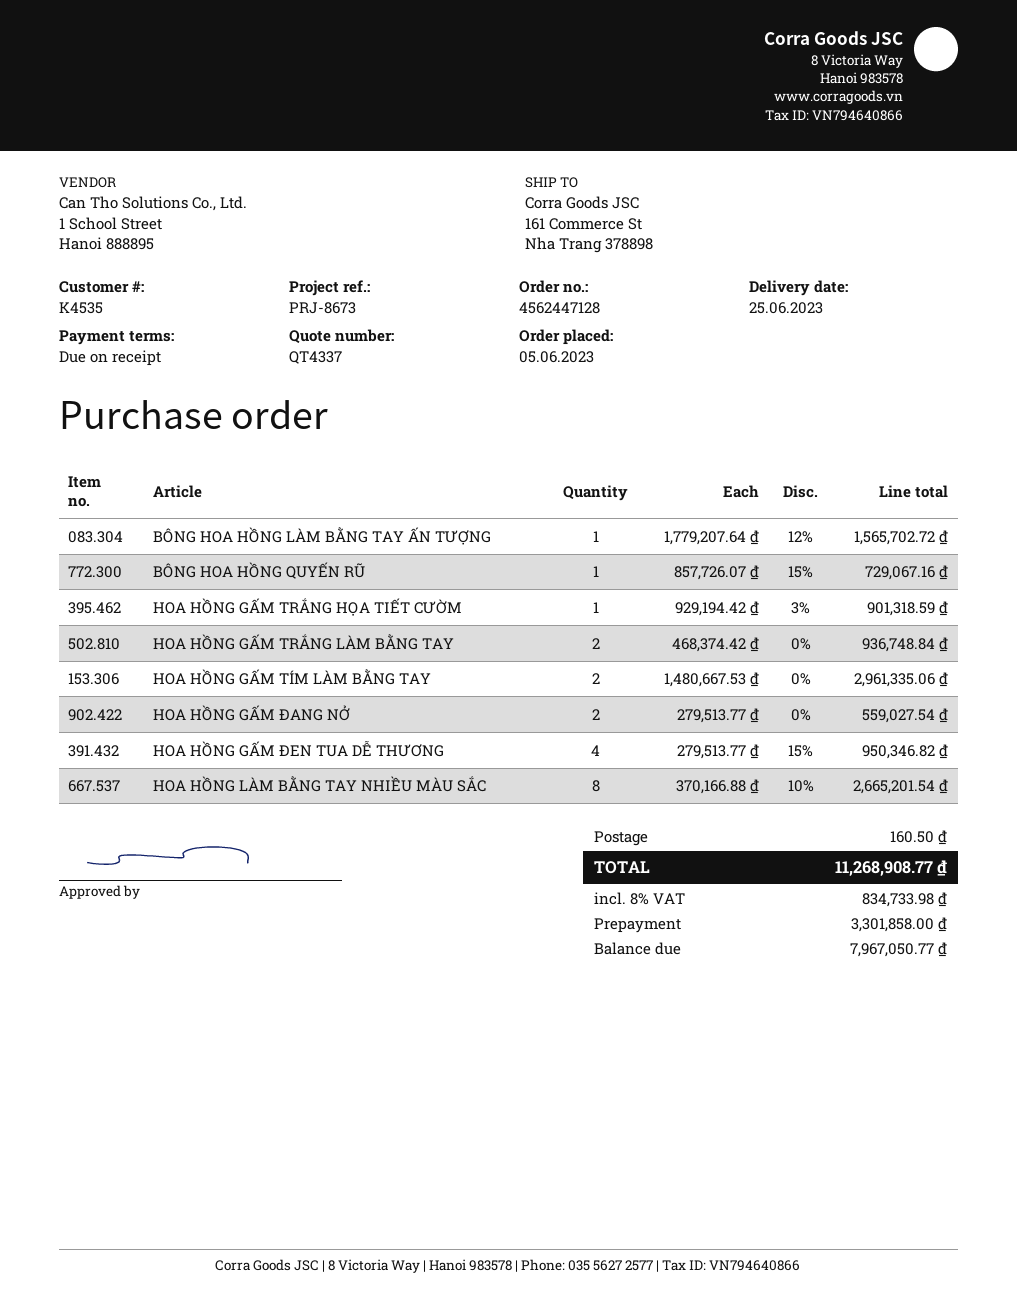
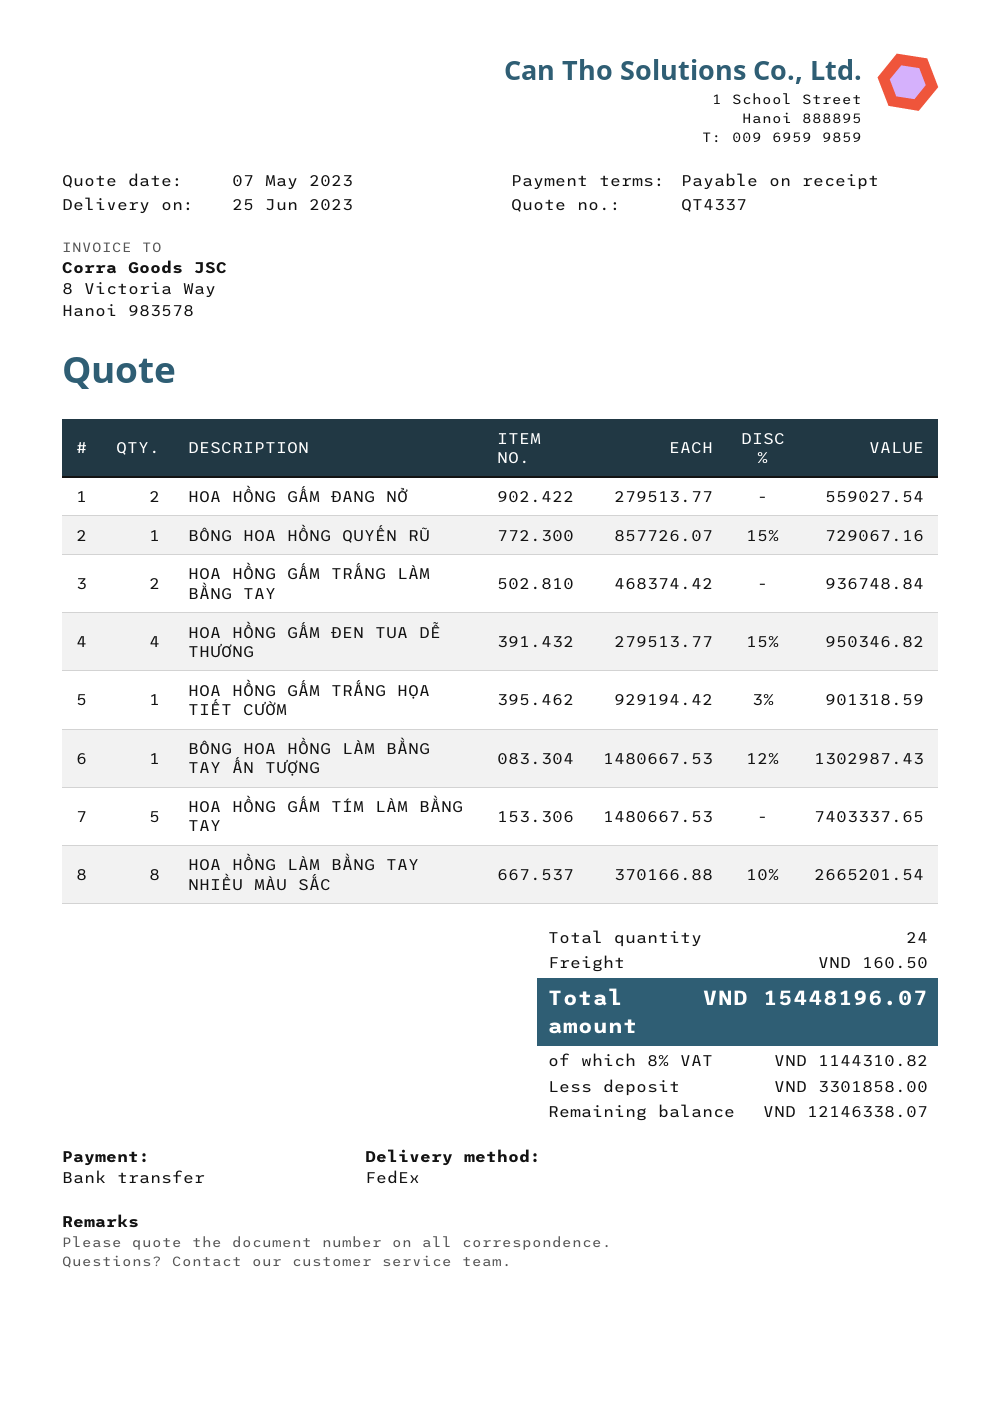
BÔNG HOA HỒNG LÀM BẰNG TAY ẤN TƯỢNG: 1 x 1779207.64 - 12% = 1565702.72 -> 1 x 1480667.53 - 12% = 1302987.43
HOA HỒNG GẤM TÍM LÀM BẰNG TAY: 2 x 1480667.53 = 2961335.06 -> 5 x 1480667.53 = 7403337.65
tax: 8% = 834733.98 -> 8% = 1144310.82
total: 11268908.77 -> 15448196.07
balance: 7967050.77 -> 12146338.07

